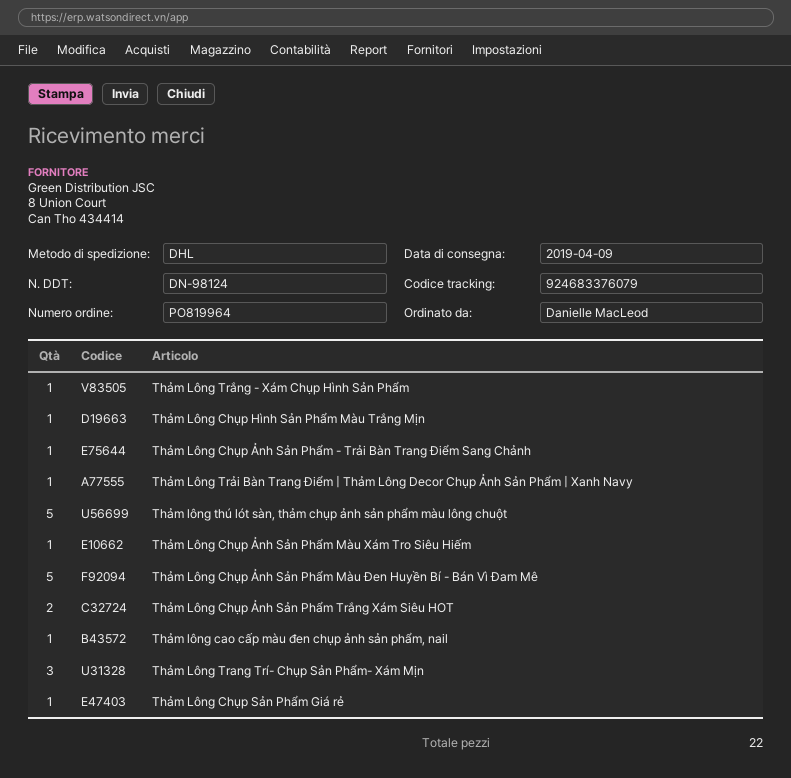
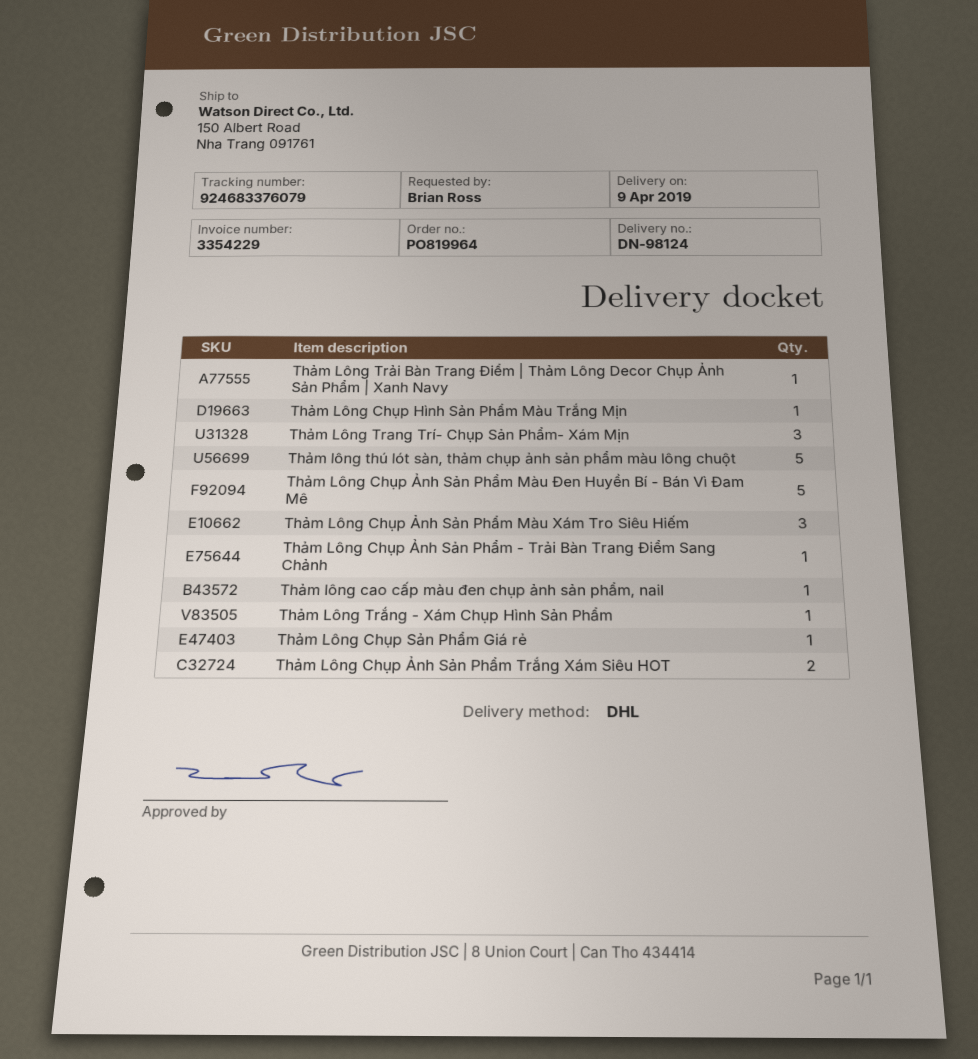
ordered by: Danielle MacLeod -> Brian Ross
Thảm Lông Chụp Ảnh Sản Phẩm Màu Xám Tro Siêu Hiếm: 1 -> 3

